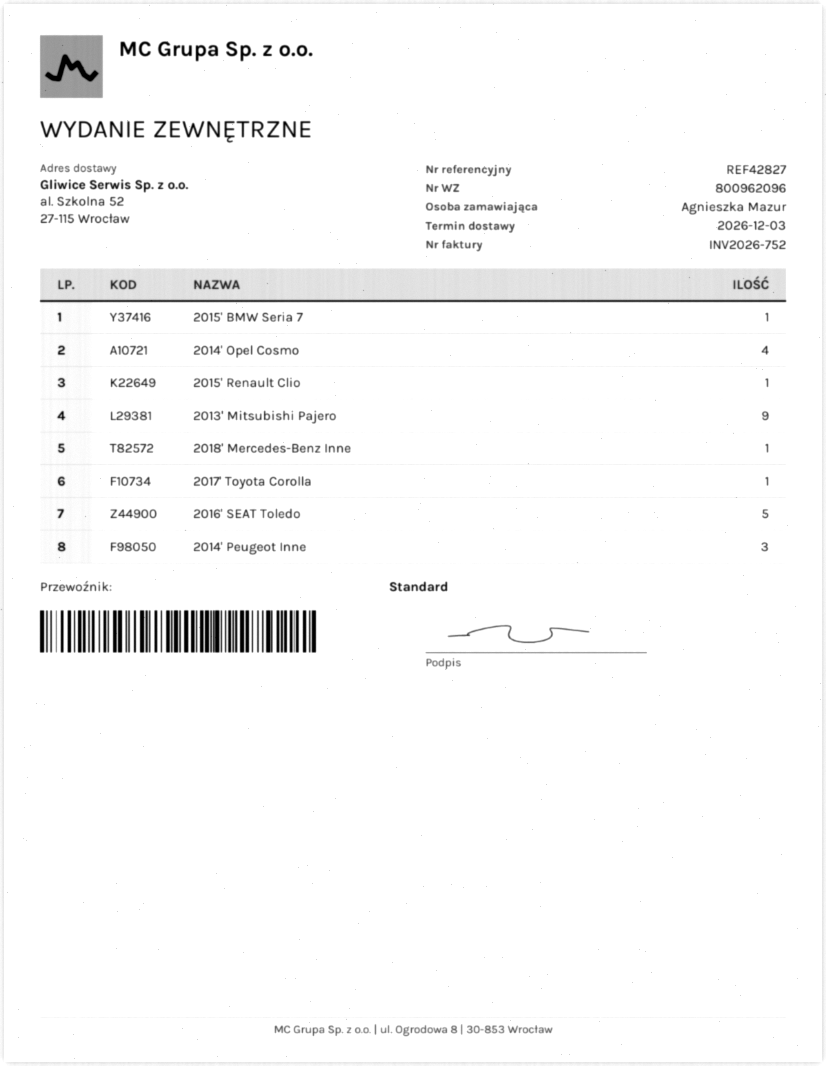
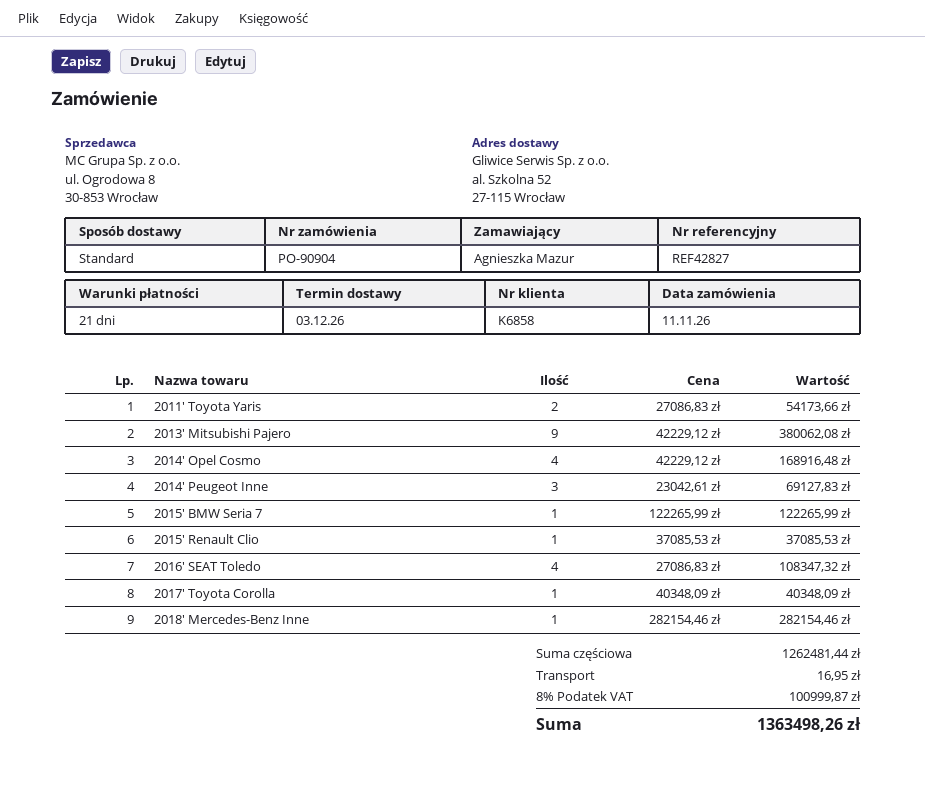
2016' SEAT Toledo: 5 -> 4
2011' Toyota Yaris: none -> 2

